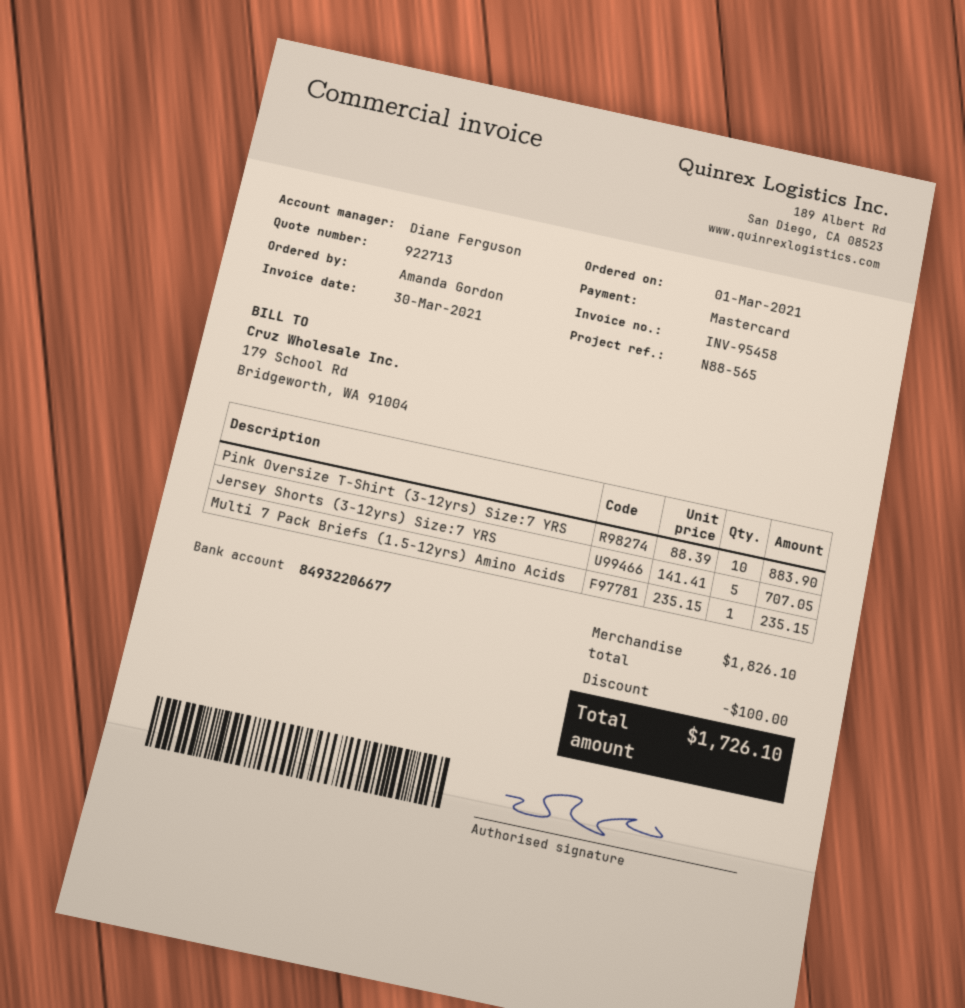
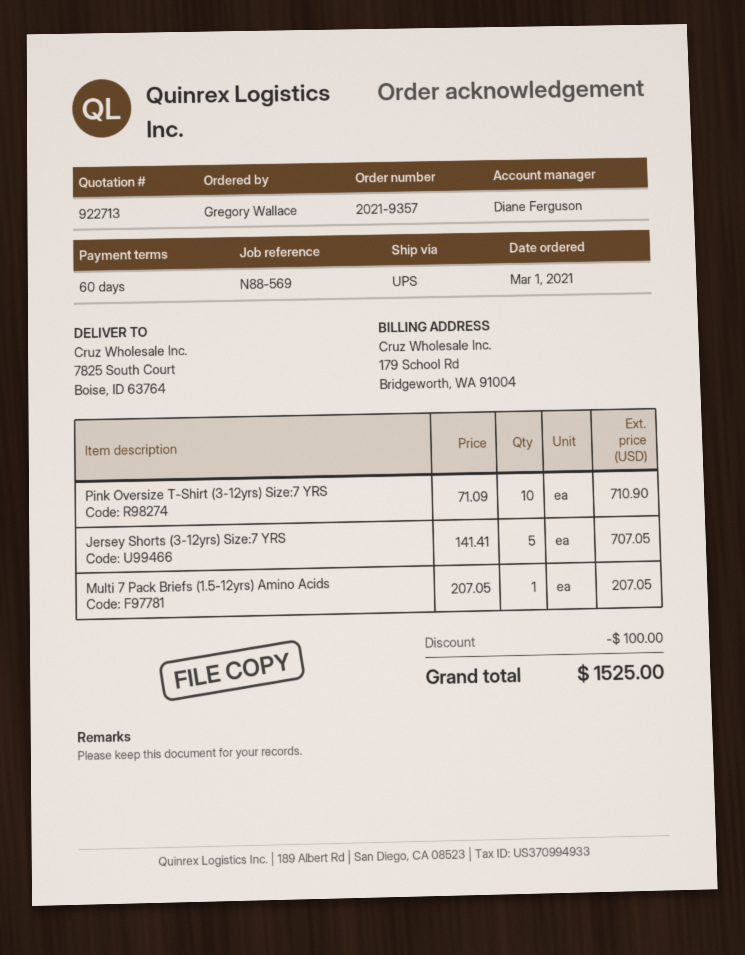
reference: N88-565 -> N88-569
ordered by: Amanda Gordon -> Gregory Wallace
Pink Oversize T-Shirt (3-12yrs) Size:7 YRS: 10 x 88.39 = 883.90 -> 10 x 71.09 = 710.90
Multi 7 Pack Briefs (1.5-12yrs) Amino Acids: 1 x 235.15 = 235.15 -> 1 x 207.05 = 207.05
total: 1726.10 -> 1525.00

